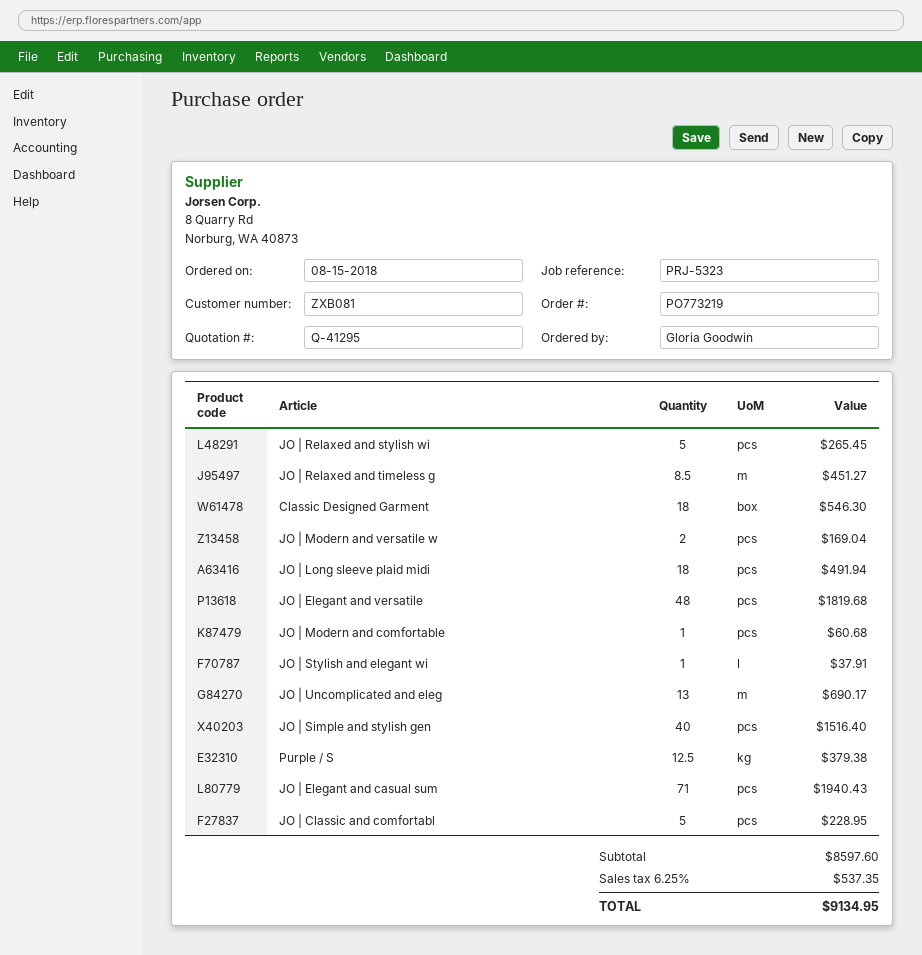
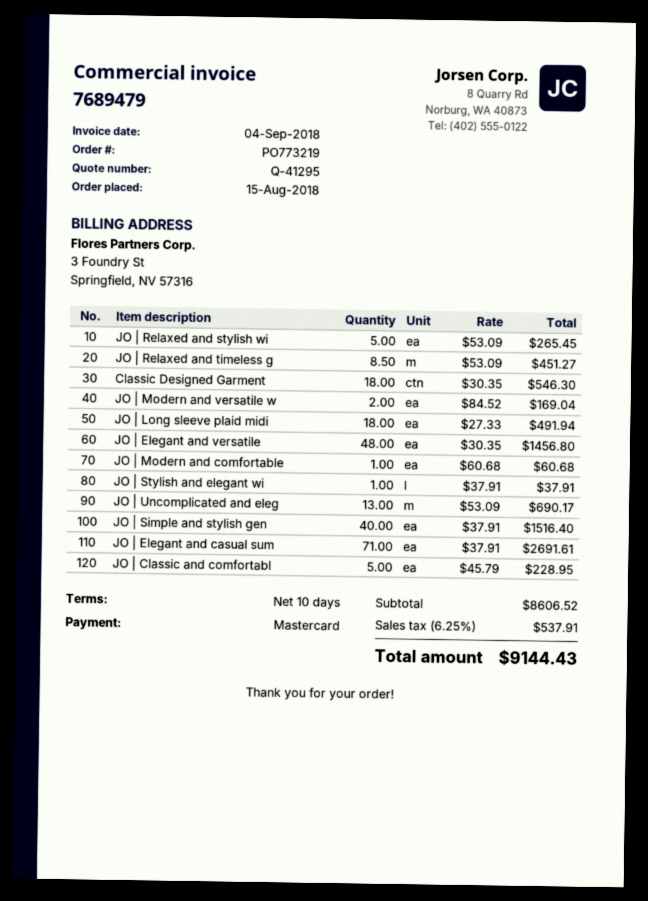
JO | Elegant and versatile: 48 for 1819.68 -> 48 for 1456.80
Purple / S: 12.5 for 379.38 -> none
JO | Elegant and casual sum: 71 for 1940.43 -> 71 for 2691.61
subtotal: 8597.60 -> 8606.52
tax: 6.25% = 537.35 -> 6.25% = 537.91
total: 9134.95 -> 9144.43

